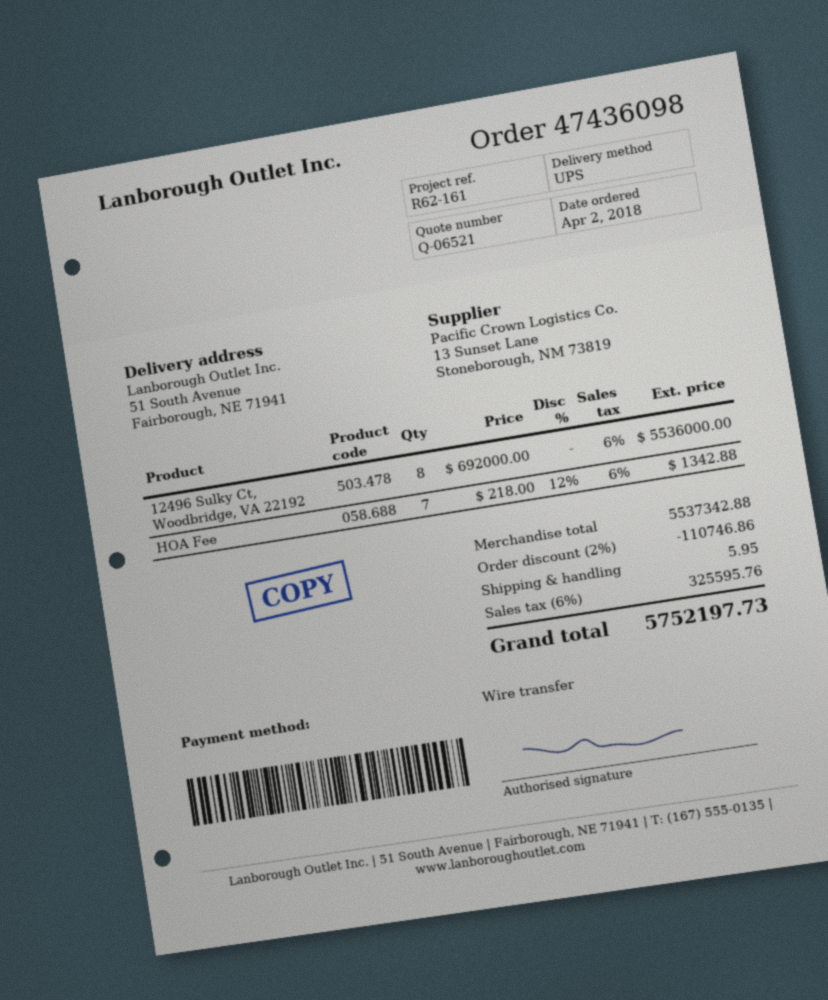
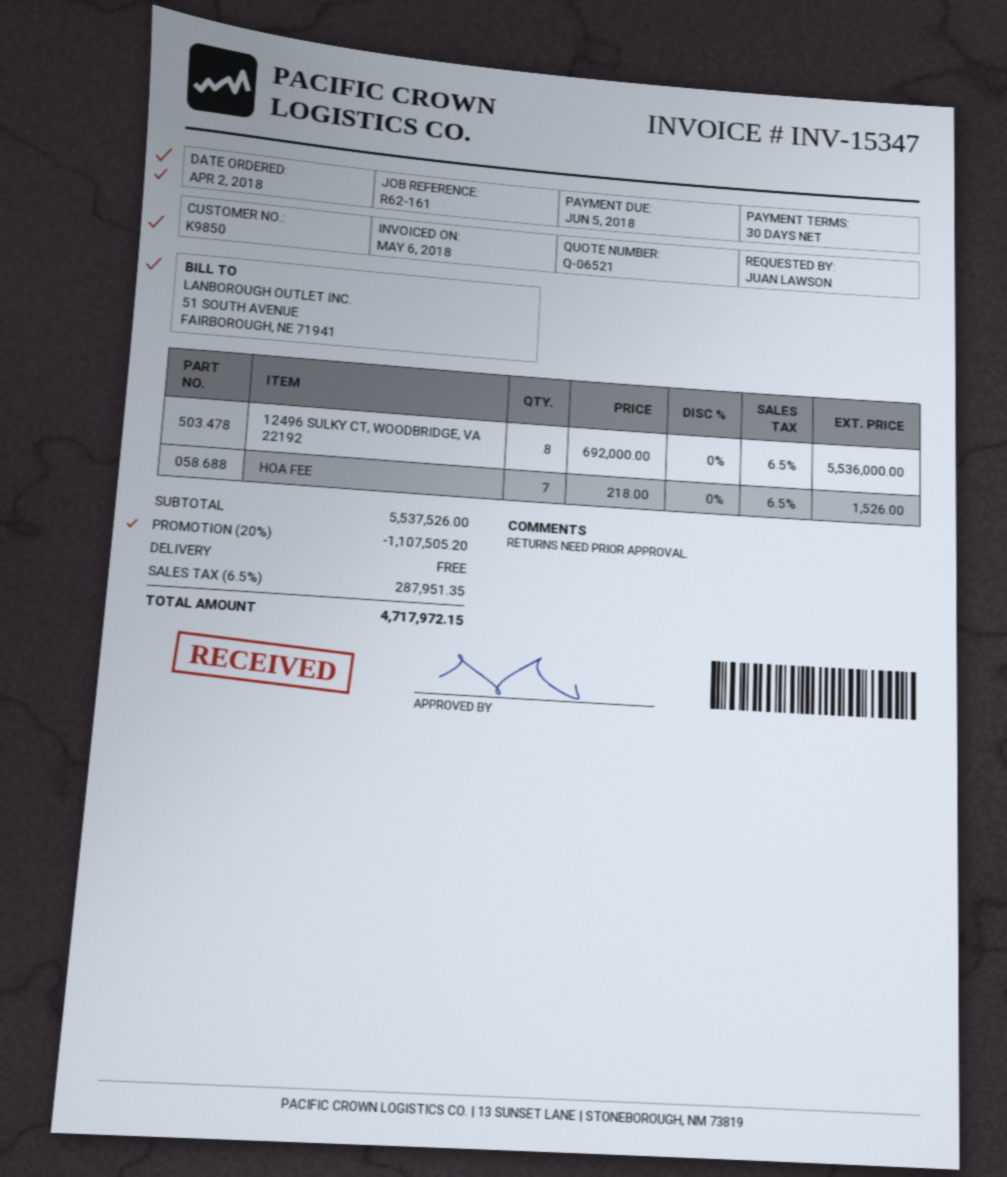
HOA Fee: 7 x 218.00 - 12% = 1342.88 -> 7 x 218.00 = 1526.00
subtotal: 5537342.88 -> 5537526.00
discount: 2% = 110746.86 -> 20% = 1107505.20
shipping: 5.95 -> 0.00
tax: 6% = 325595.76 -> 6.5% = 287951.35
total: 5752197.73 -> 4717972.15

